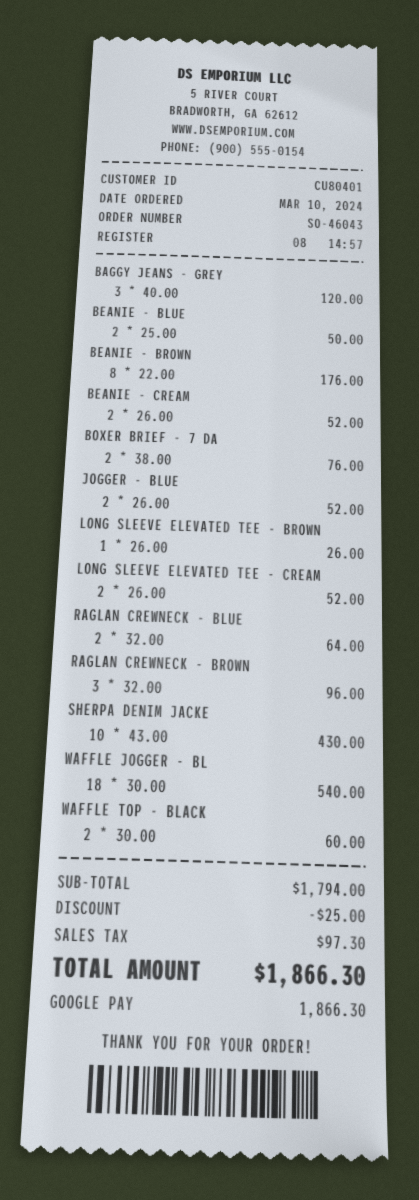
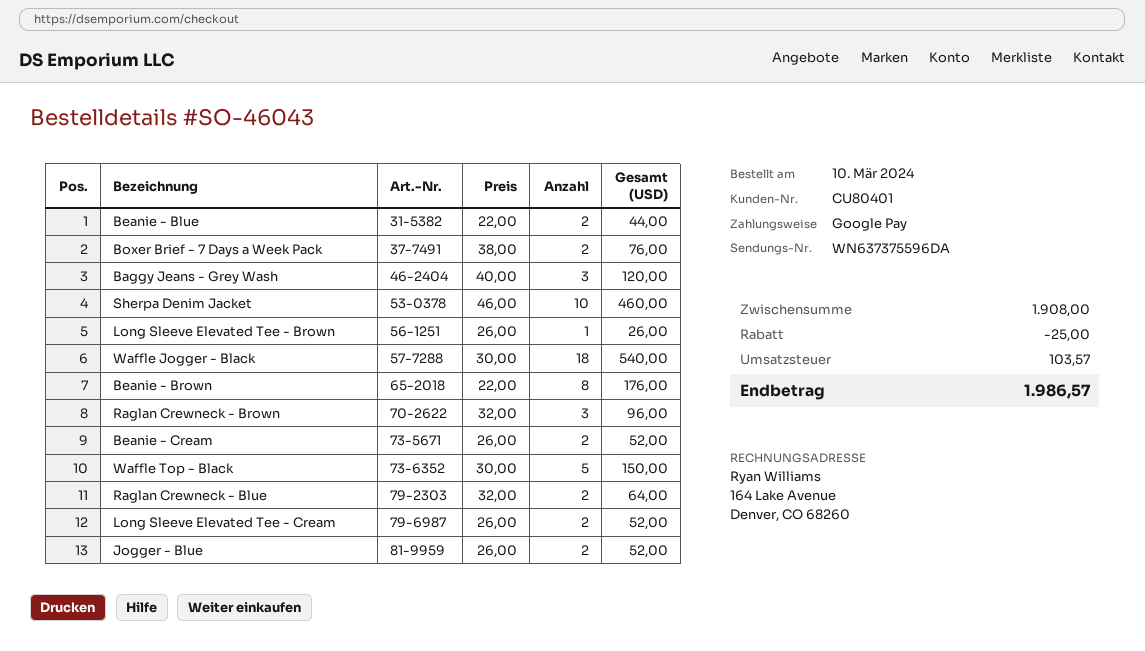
BEANIE - BLUE: 2 x 25.00 = 50.00 -> 2 x 22.00 = 44.00
SHERPA DENIM JACKE: 10 x 43.00 = 430.00 -> 10 x 46.00 = 460.00
WAFFLE TOP - BLACK: 2 x 30.00 = 60.00 -> 5 x 30.00 = 150.00
subtotal: 1794.00 -> 1908.00
tax: 97.30 -> 103.57
total: 1866.30 -> 1986.57

